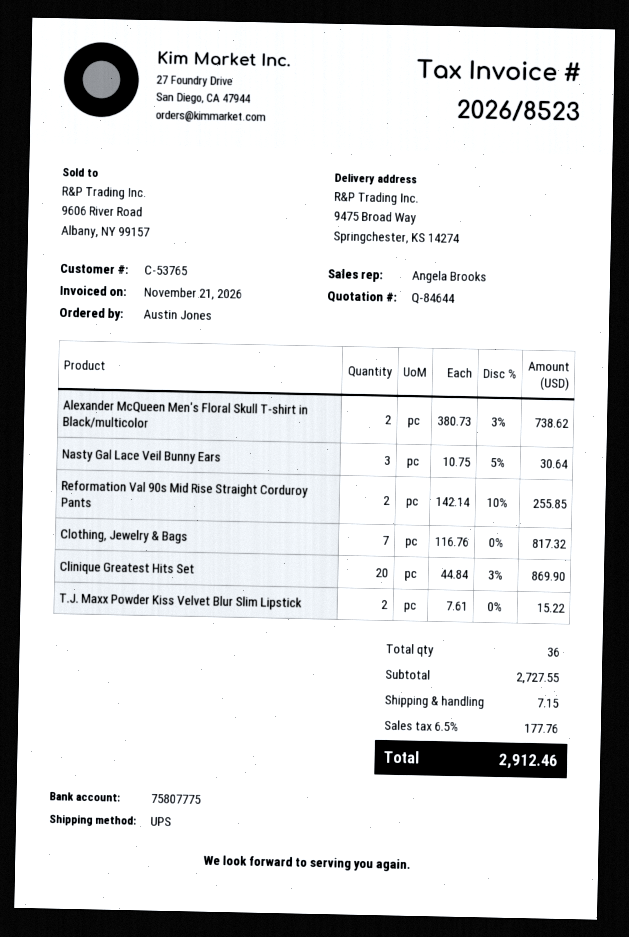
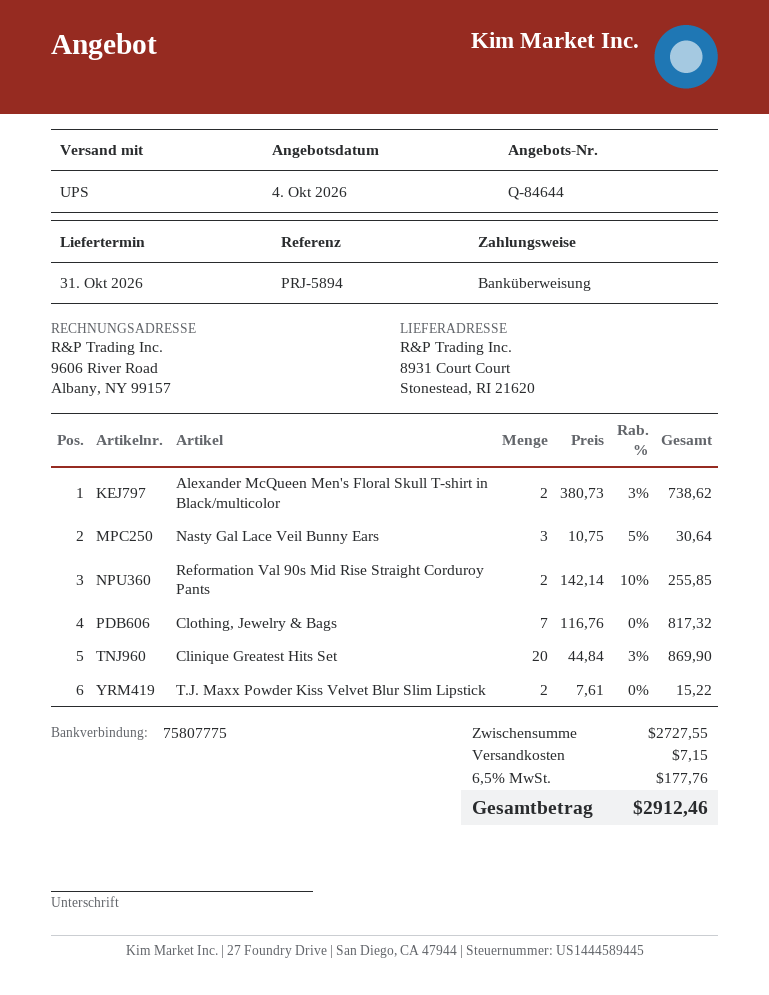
ship to: 9475 Broad Way, Springchester, KS 14274 -> 8931 Court Court, Stonestead, RI 21620

